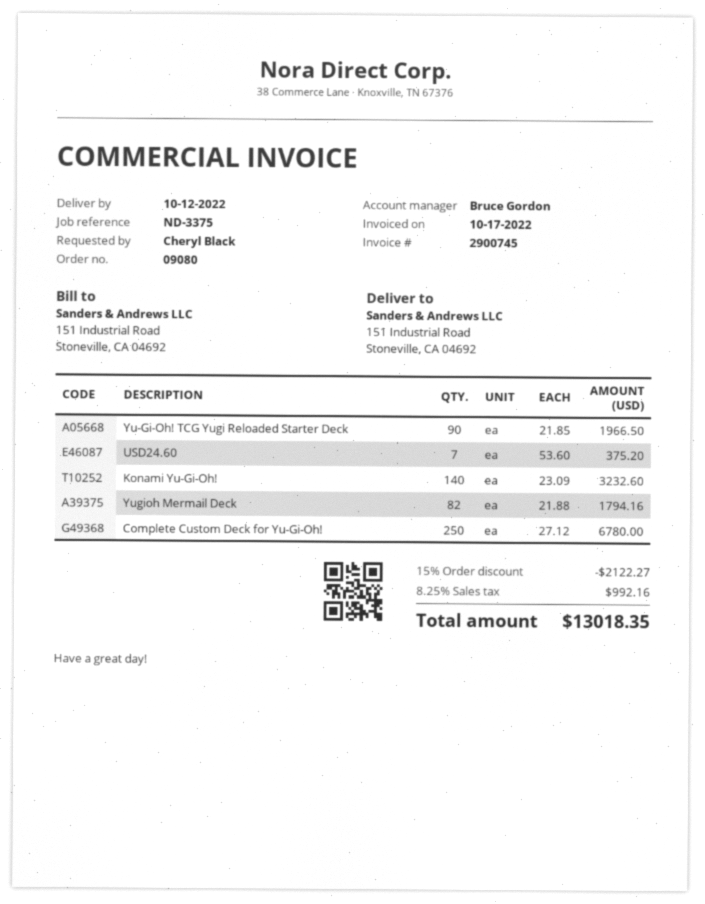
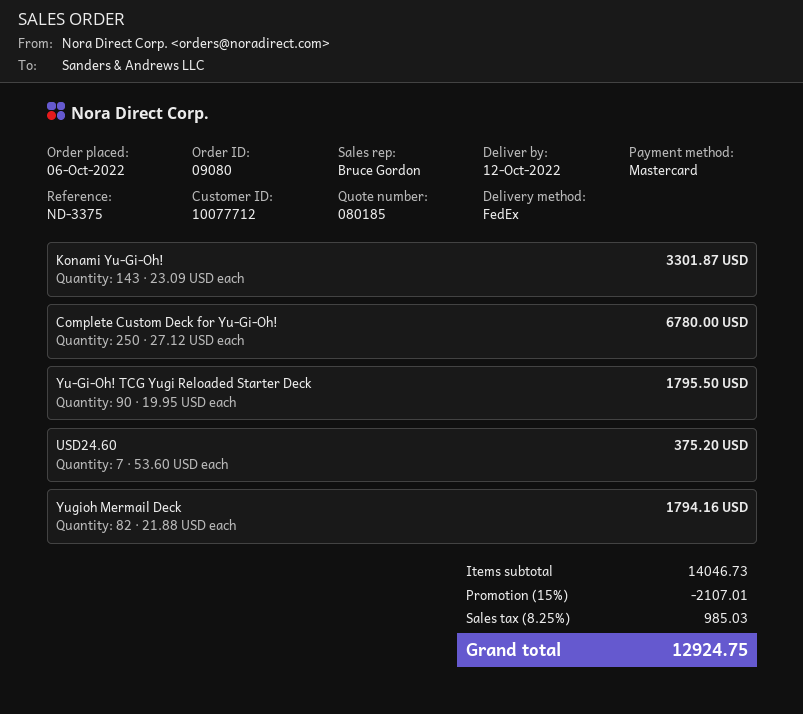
Yu-Gi-Oh! TCG Yugi Reloaded Starter Deck: 90 x 21.85 = 1966.50 -> 90 x 19.95 = 1795.50
Konami Yu-Gi-Oh!: 140 x 23.09 = 3232.60 -> 143 x 23.09 = 3301.87
discount: 15% = 2122.27 -> 15% = 2107.01
tax: 8.25% = 992.16 -> 8.25% = 985.03
total: 13018.35 -> 12924.75

